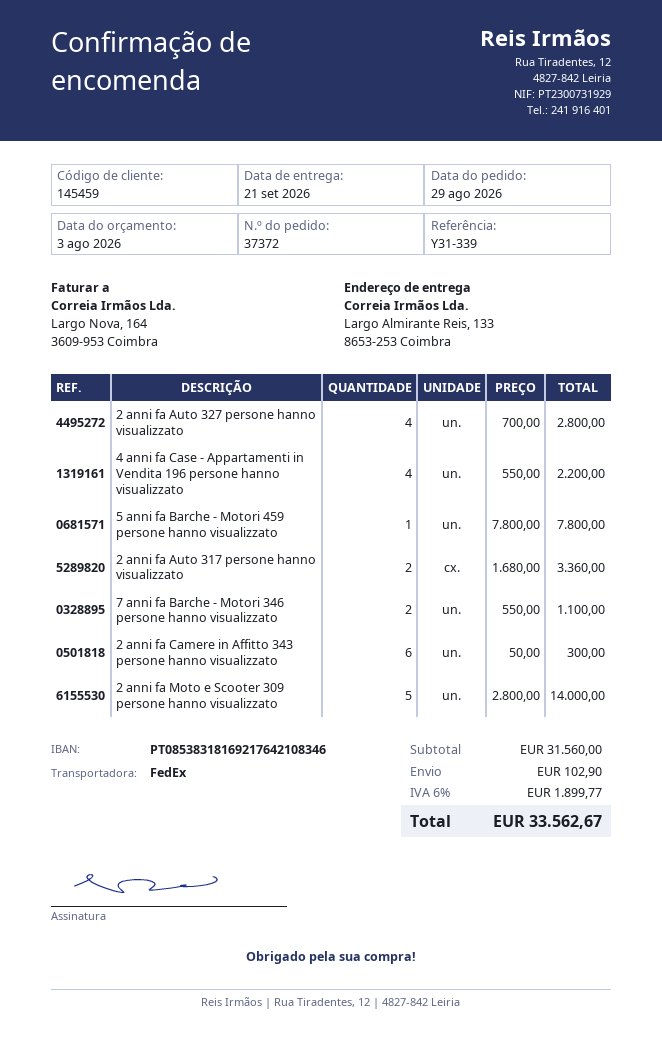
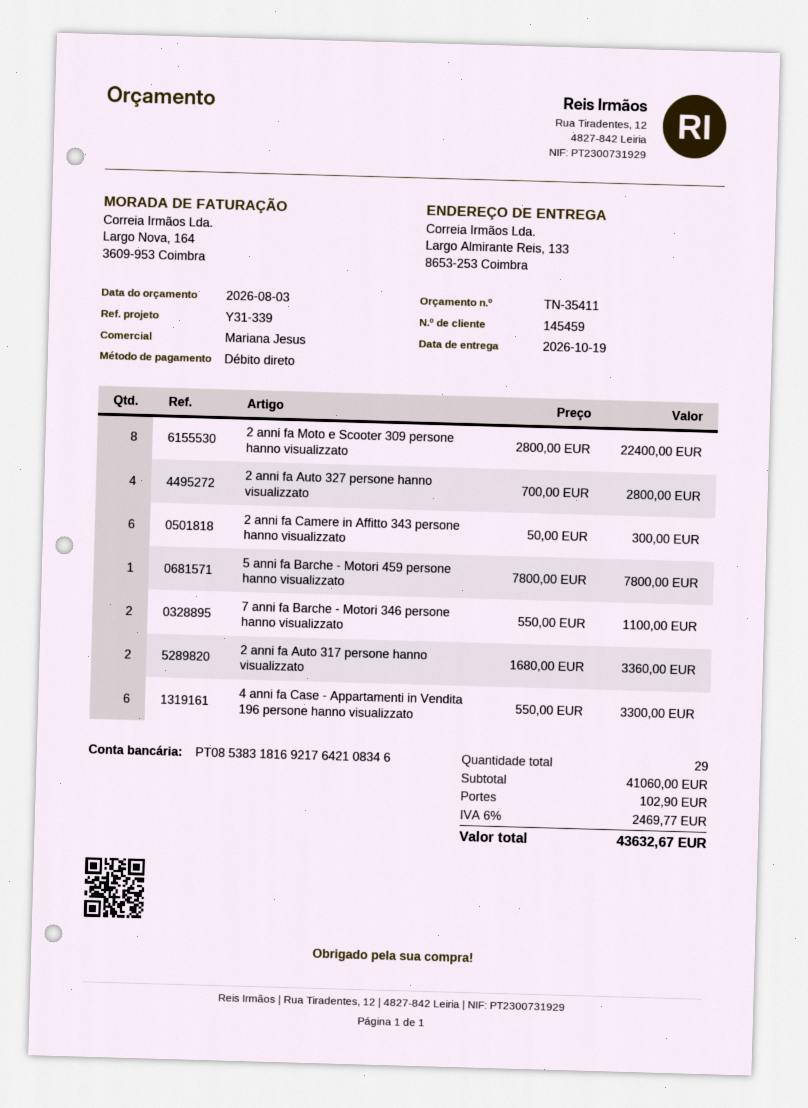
delivery date: 2026-09-21 -> 2026-10-19
4 anni fa Case - Appartamenti in Vendita 196 persone hanno visualizzato: 4 x 550.00 = 2200.00 -> 6 x 550.00 = 3300.00
2 anni fa Moto e Scooter 309 persone hanno visualizzato: 5 x 2800.00 = 14000.00 -> 8 x 2800.00 = 22400.00
subtotal: 31560.00 -> 41060.00
tax: 6% = 1899.77 -> 6% = 2469.77
total: 33562.67 -> 43632.67

